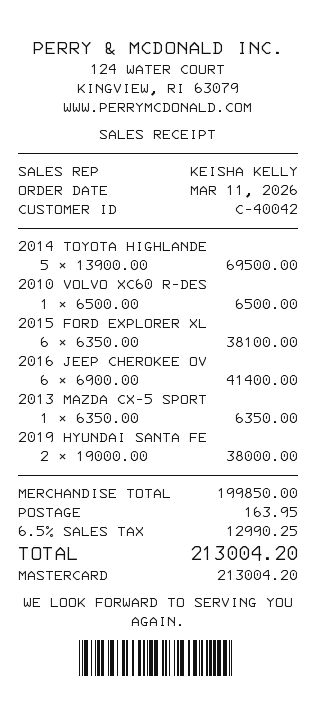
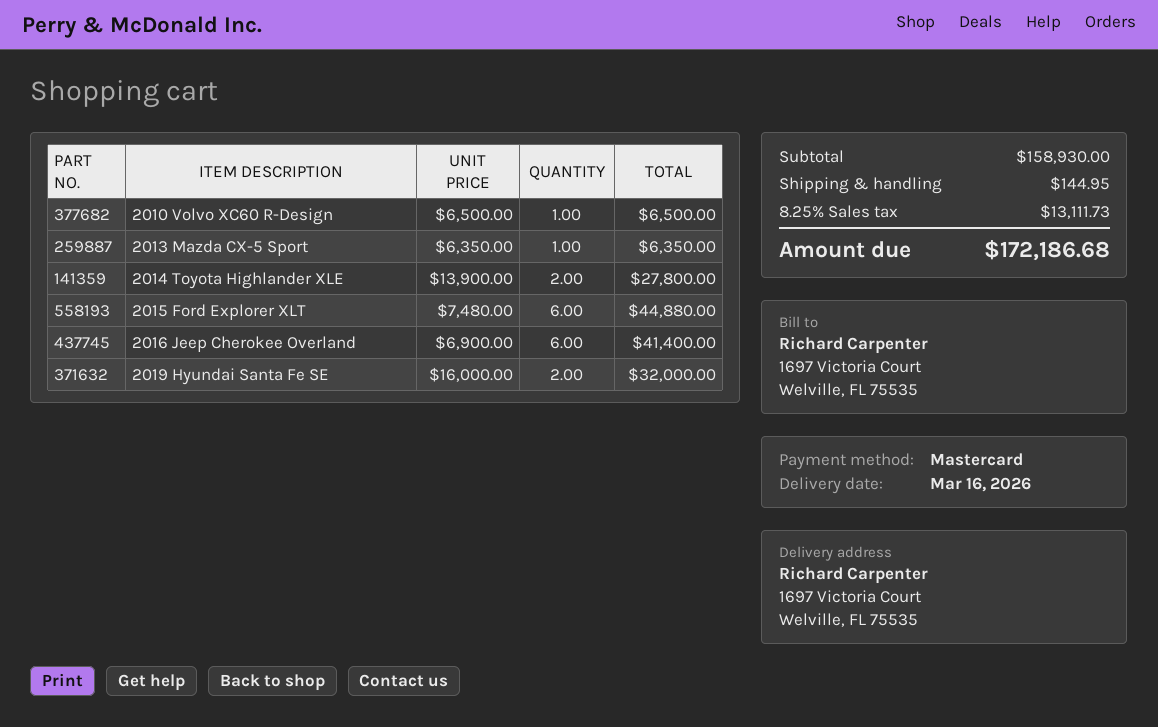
2014 TOYOTA HIGHLANDE: 5 x 13900.00 = 69500.00 -> 2 x 13900.00 = 27800.00
2015 FORD EXPLORER XL: 6 x 6350.00 = 38100.00 -> 6 x 7480.00 = 44880.00
2019 HYUNDAI SANTA FE: 2 x 19000.00 = 38000.00 -> 2 x 16000.00 = 32000.00
subtotal: 199850.00 -> 158930.00
shipping: 163.95 -> 144.95
tax: 6.5% = 12990.25 -> 8.25% = 13111.73
total: 213004.20 -> 172186.68

